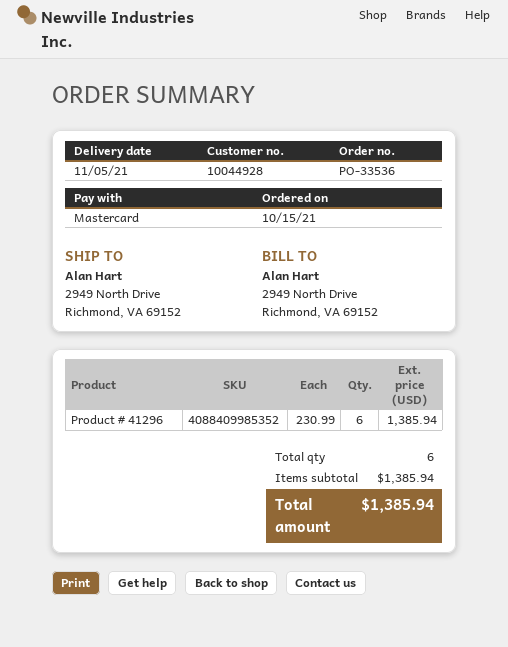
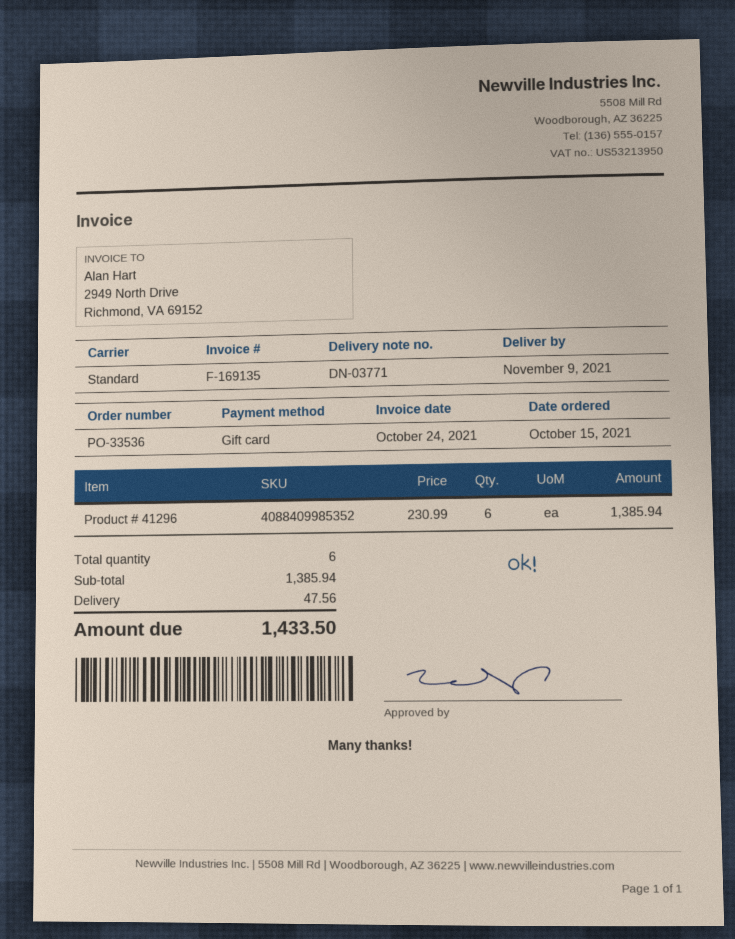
delivery date: 2021-11-05 -> 2021-11-09
payment method: Mastercard -> gift card
shipping: none -> 47.56
total: 1385.94 -> 1433.50

